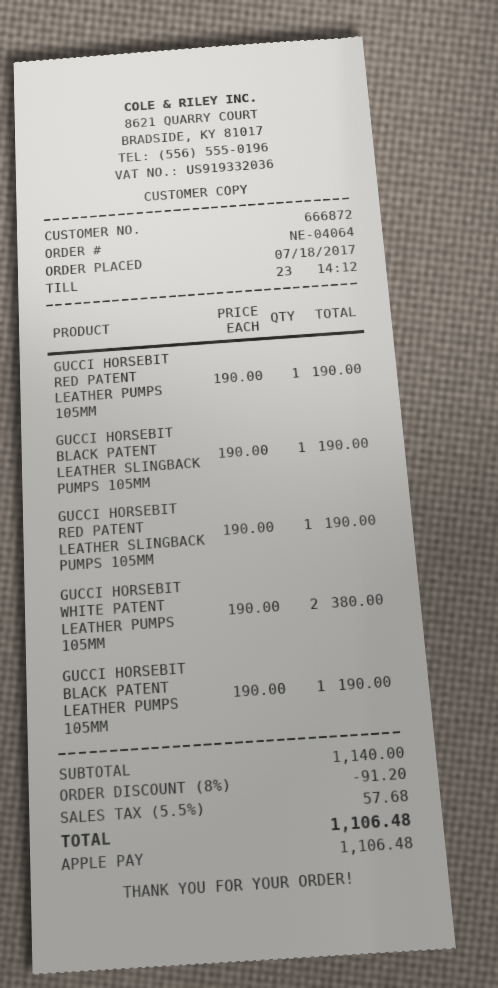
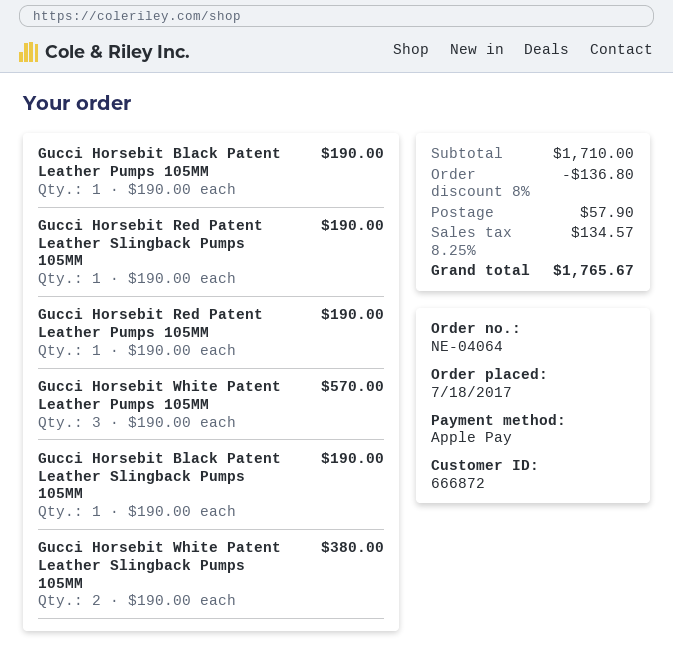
GUCCI HORSEBIT WHITE PATENT LEATHER PUMPS 105MM: 2 x 190.00 = 380.00 -> 3 x 190.00 = 570.00
Gucci Horsebit White Patent Leather Slingback Pumps 105MM: none -> 2 x 190.00 = 380.00
subtotal: 1140.00 -> 1710.00
discount: 8% = 91.20 -> 8% = 136.80
shipping: none -> 57.90
tax: 5.5% = 57.68 -> 8.25% = 134.57
total: 1106.48 -> 1765.67

